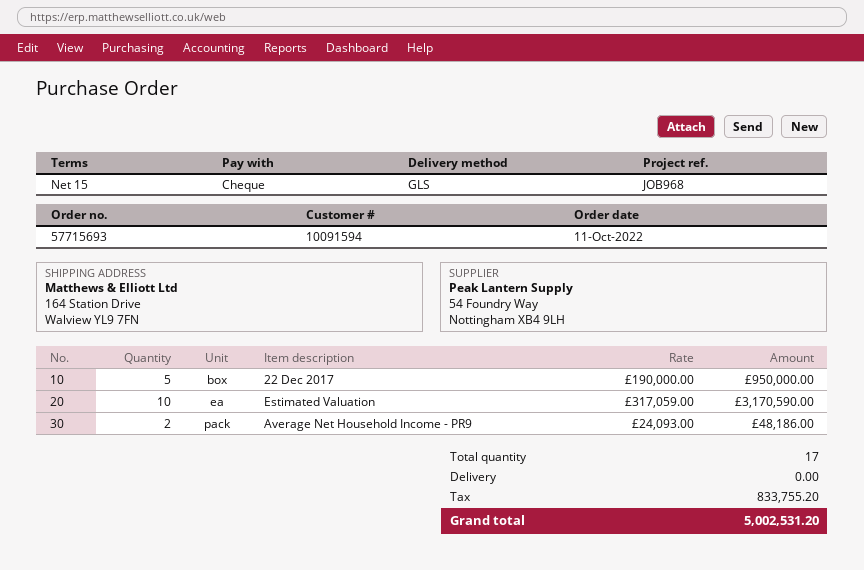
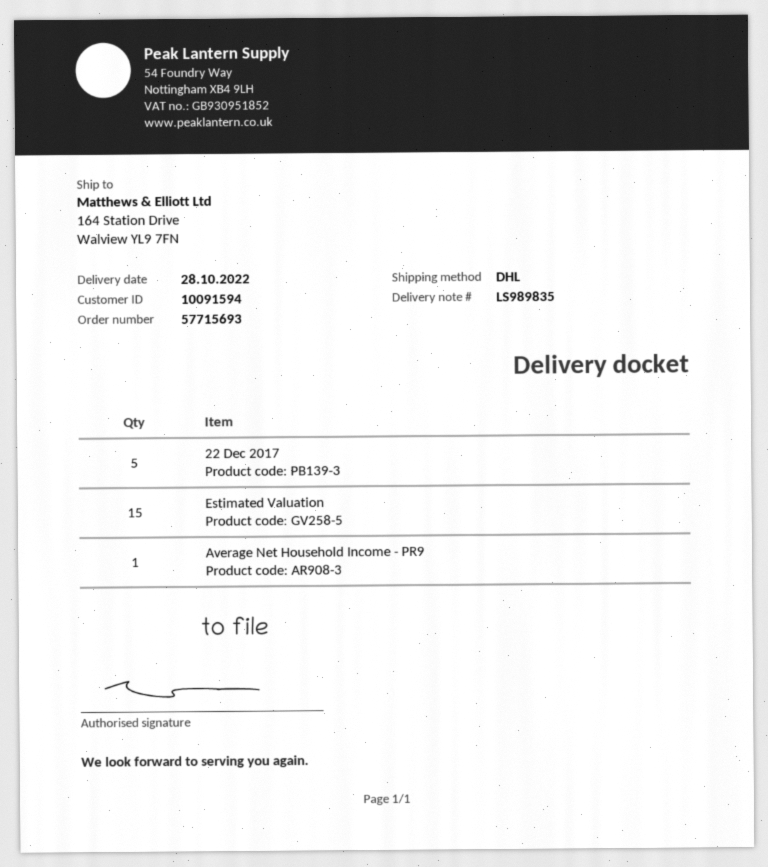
shipping method: GLS -> DHL
Estimated Valuation: 10 -> 15
Average Net Household Income - PR9: 2 -> 1

